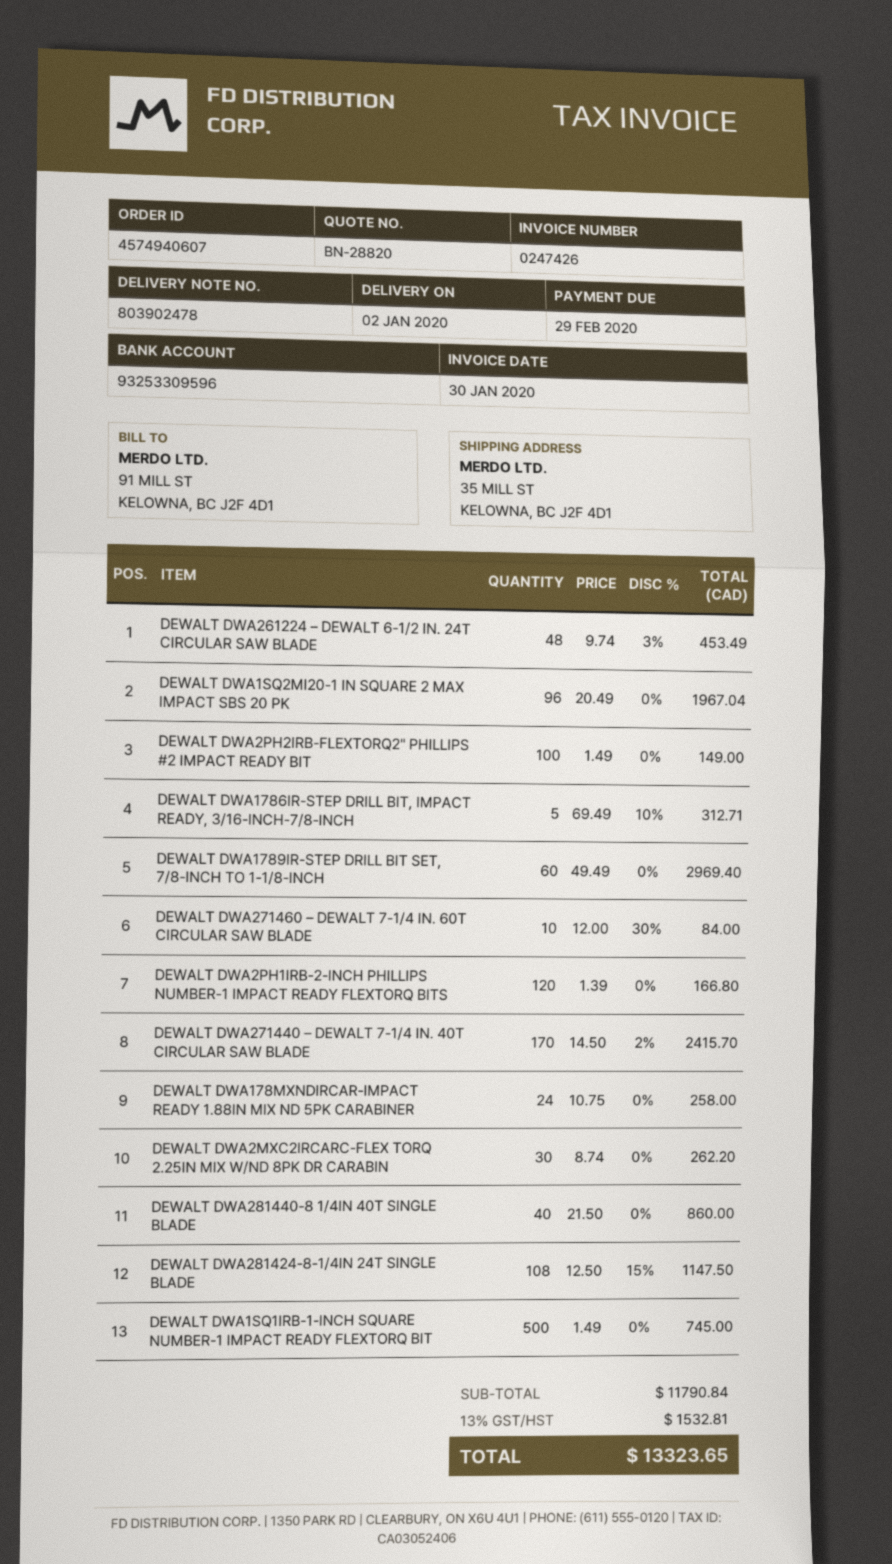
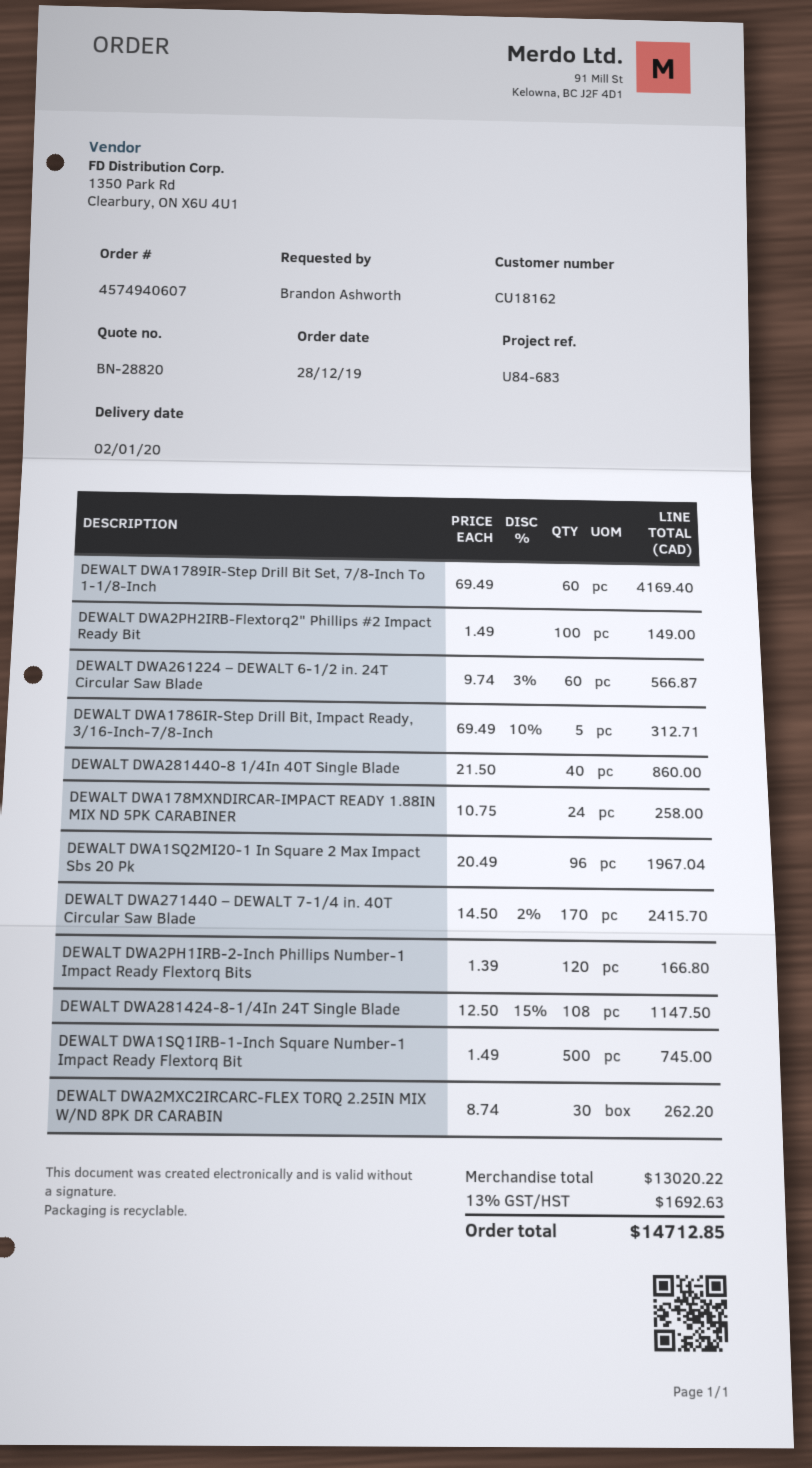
DEWALT DWA261224 – DEWALT 6-1/2 IN. 24T CIRCULAR SAW BLADE: 48 x 9.74 - 3% = 453.49 -> 60 x 9.74 - 3% = 566.87
DEWALT DWA1789IR-STEP DRILL BIT SET, 7/8-INCH TO 1-1/8-INCH: 60 x 49.49 = 2969.40 -> 60 x 69.49 = 4169.40
DEWALT DWA271460 – DEWALT 7-1/4 IN. 60T CIRCULAR SAW BLADE: 10 x 12.00 - 30% = 84.00 -> none
subtotal: 11790.84 -> 13020.22
tax: 13% = 1532.81 -> 13% = 1692.63
total: 13323.65 -> 14712.85

